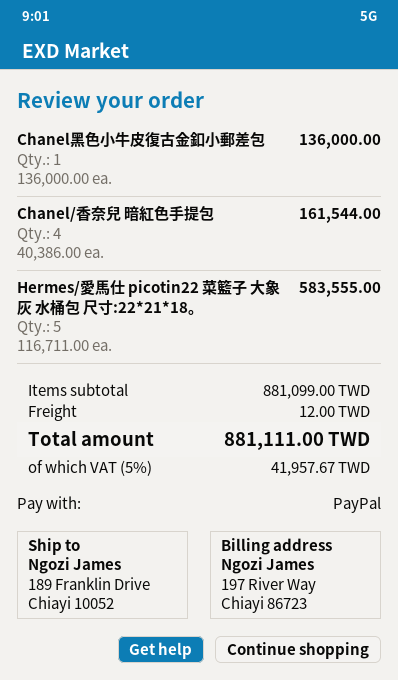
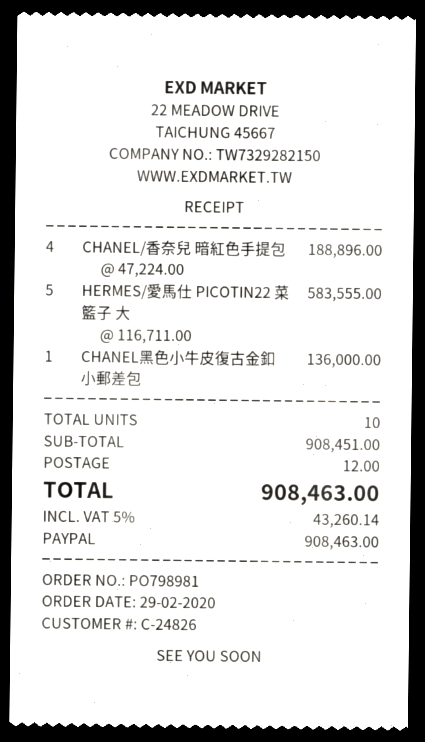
Chanel/香奈兒 暗紅色手提包: 4 x 40386.00 = 161544.00 -> 4 x 47224.00 = 188896.00
subtotal: 881099.00 -> 908451.00
tax: 5% = 41957.67 -> 5% = 43260.14
total: 881111.00 -> 908463.00

